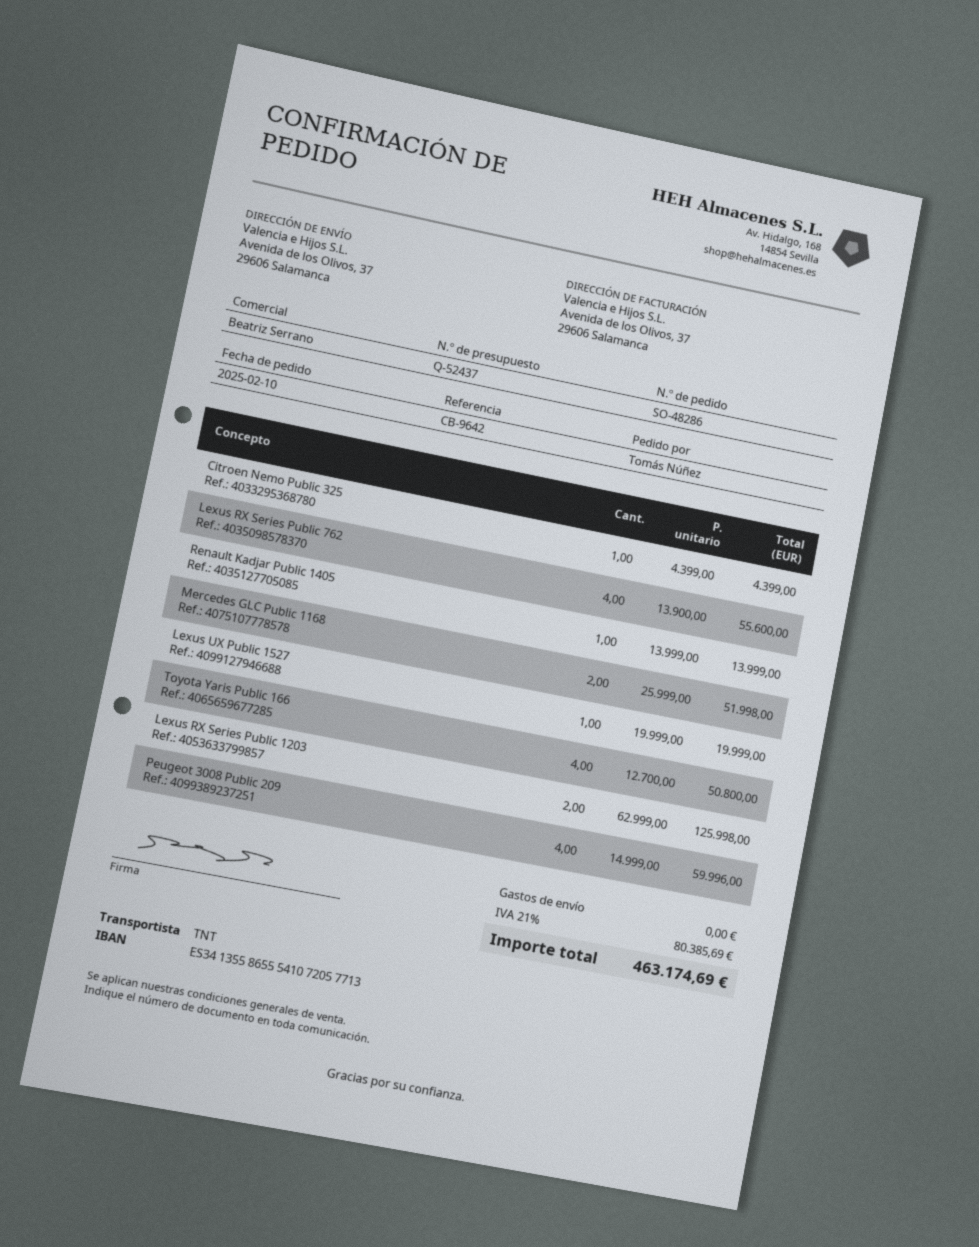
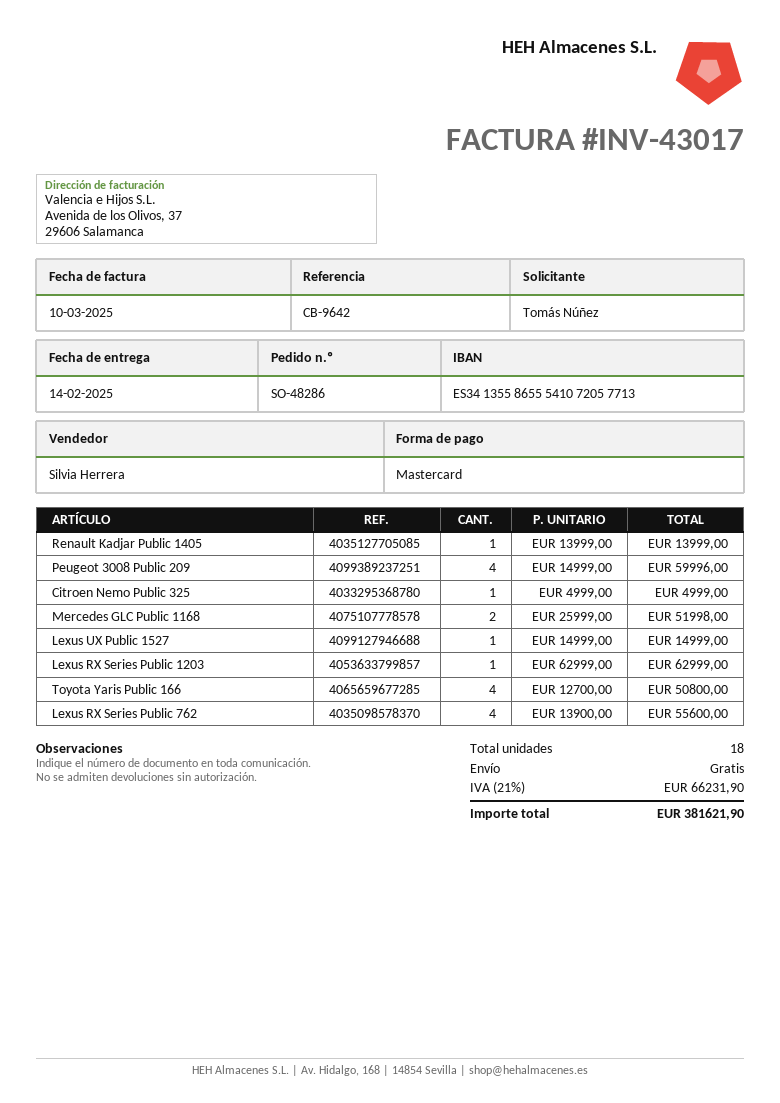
sales rep: Beatriz Serrano -> Silvia Herrera
Citroen Nemo Public 325: 1 x 4399.00 = 4399.00 -> 1 x 4999.00 = 4999.00
Lexus UX Public 1527: 1 x 19999.00 = 19999.00 -> 1 x 14999.00 = 14999.00
Lexus RX Series Public 1203: 2 x 62999.00 = 125998.00 -> 1 x 62999.00 = 62999.00
tax: 21% = 80385.69 -> 21% = 66231.90
total: 463174.69 -> 381621.90

